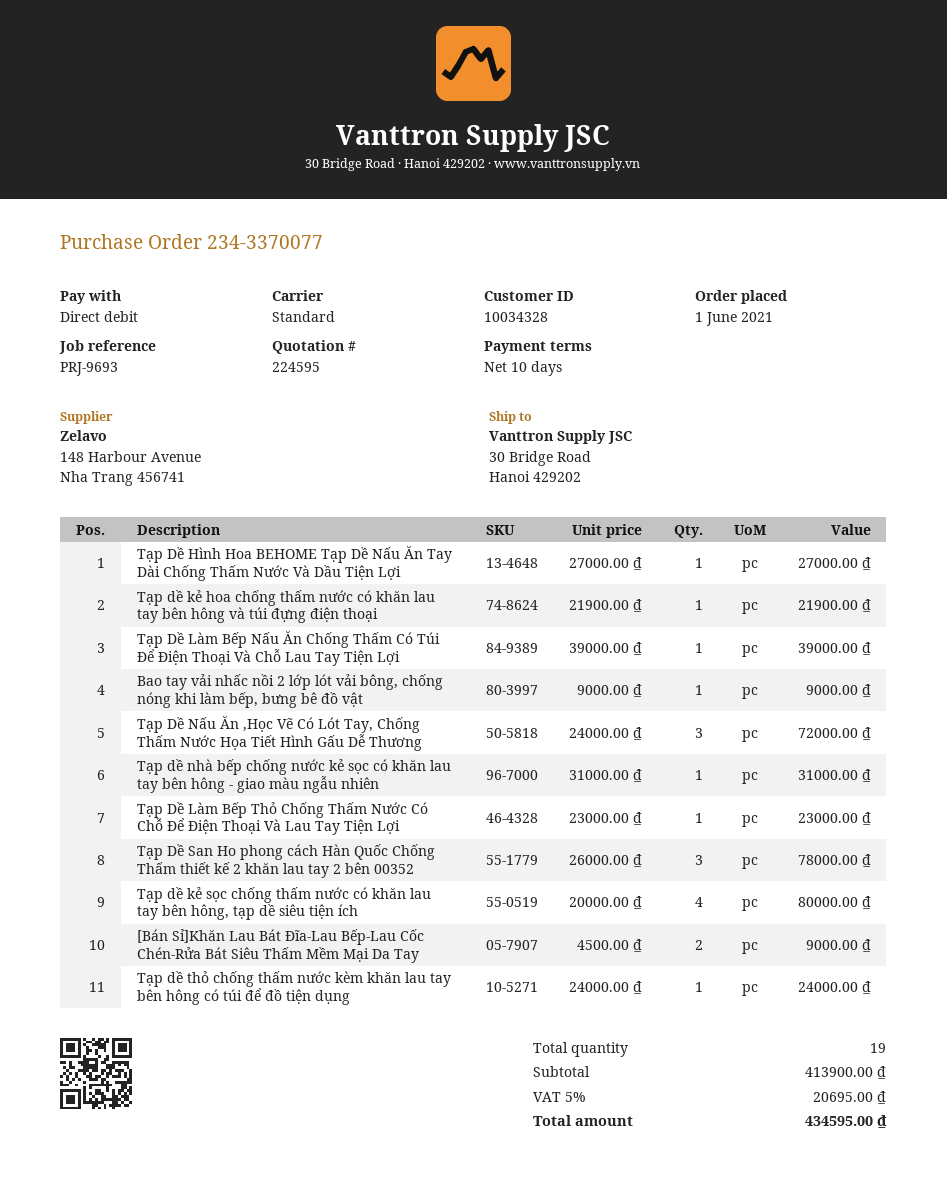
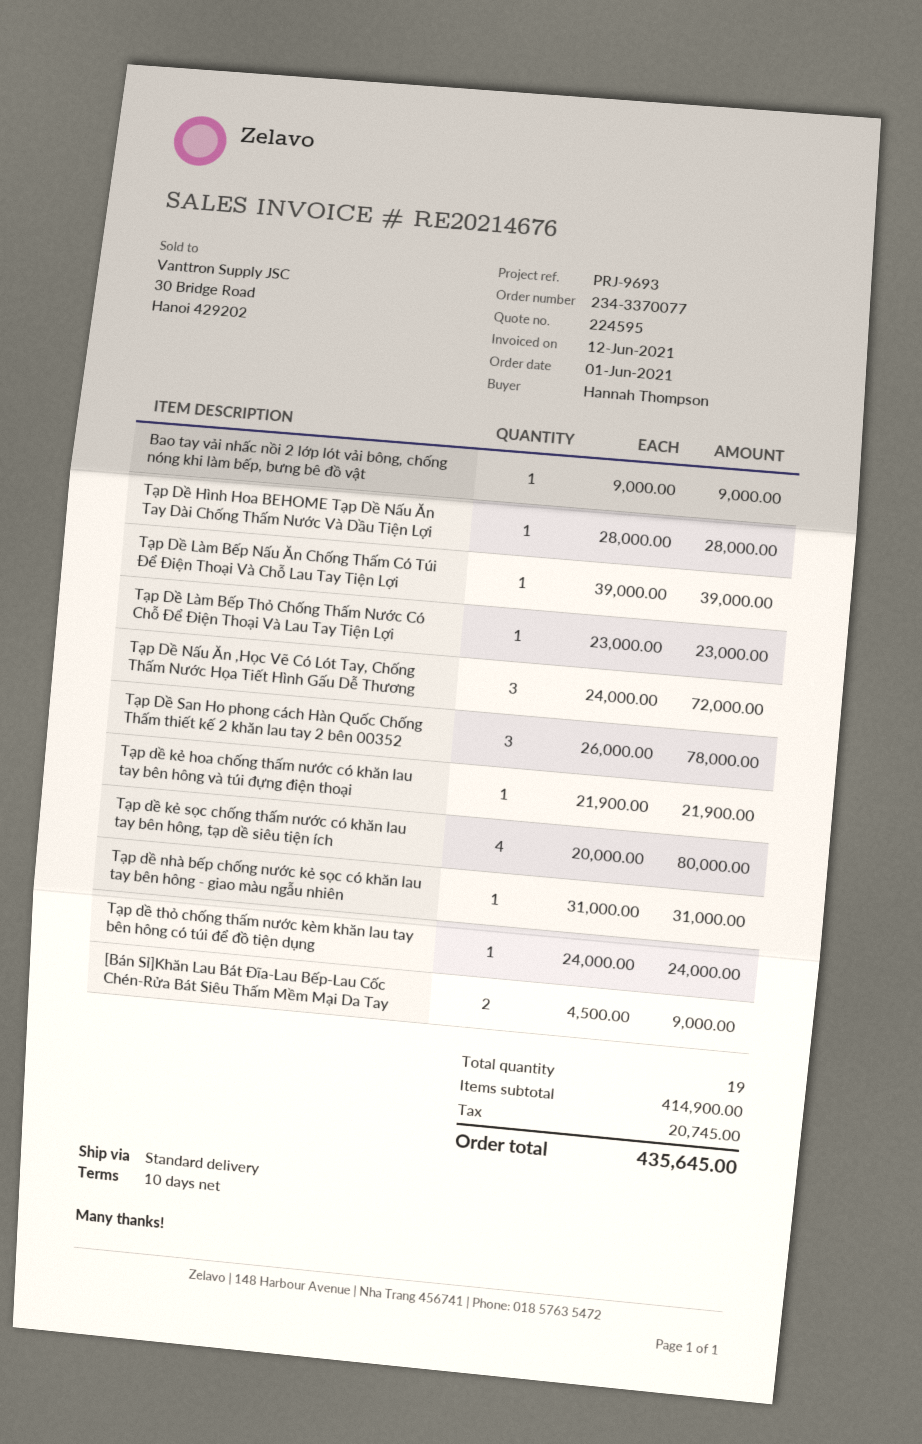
Tạp Dề Hình Hoa BEHOME Tạp Dề Nấu Ăn Tay Dài Chống Thấm Nước Và Dầu Tiện Lợi: 1 x 27000.00 = 27000.00 -> 1 x 28000.00 = 28000.00
subtotal: 413900.00 -> 414900.00
tax: 20695.00 -> 20745.00
total: 434595.00 -> 435645.00

